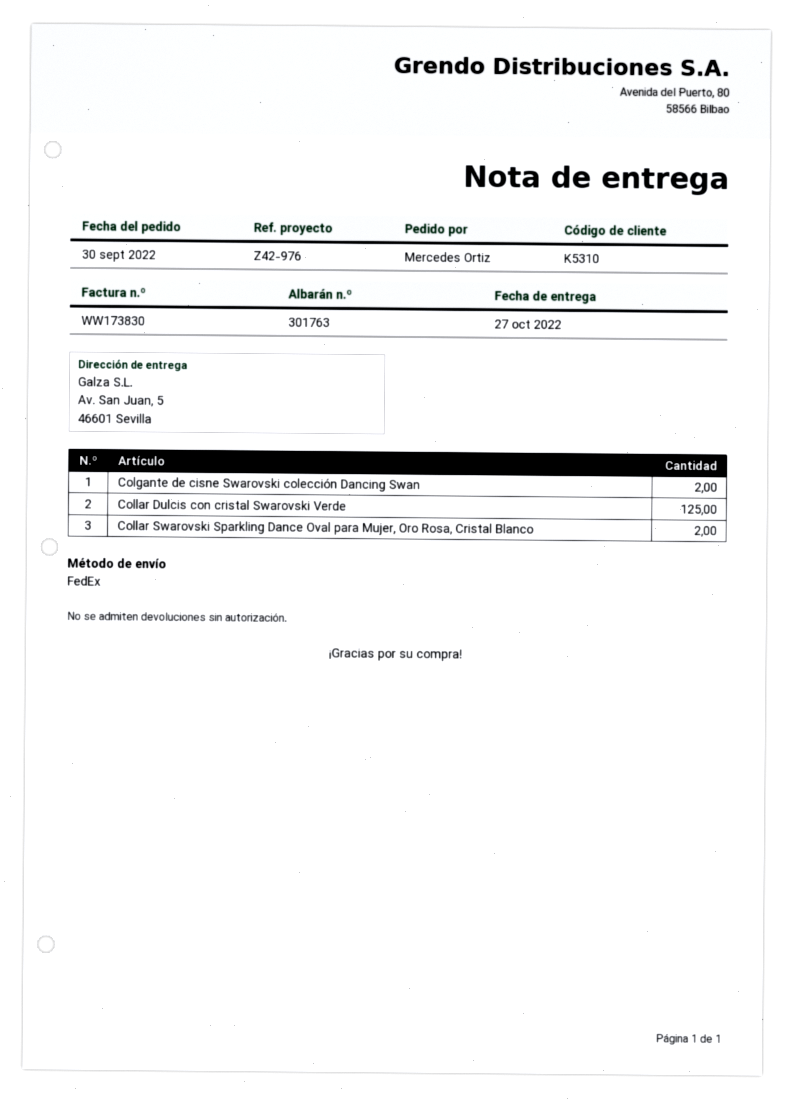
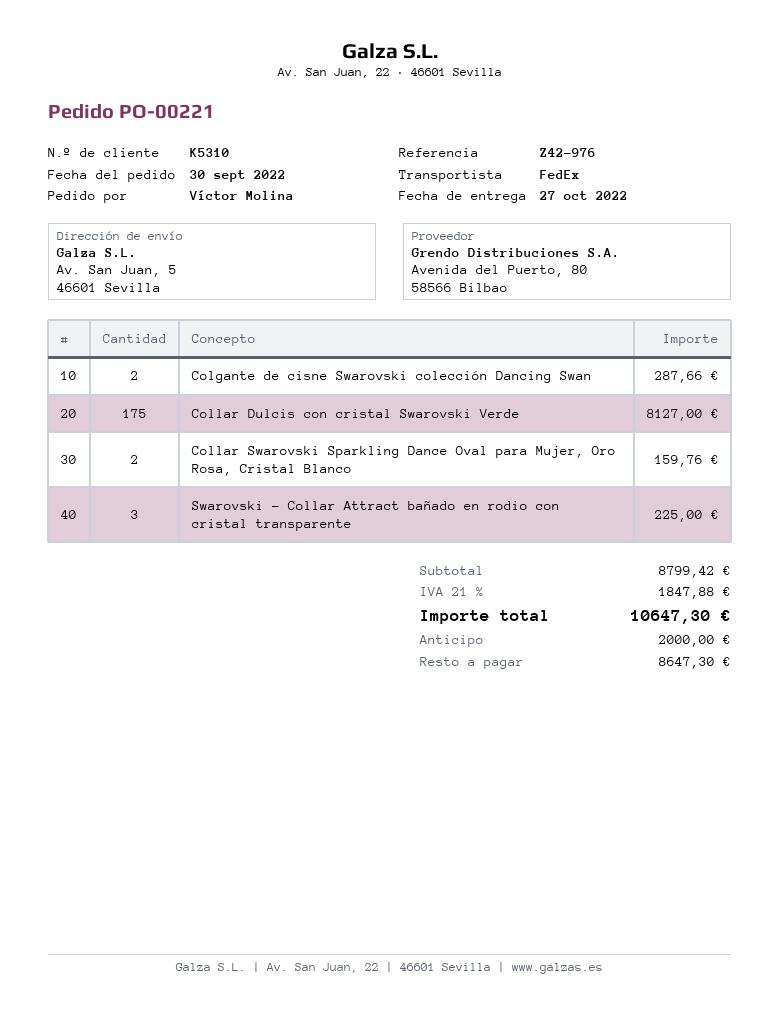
ordered by: Mercedes Ortiz -> Víctor Molina
Collar Dulcis con cristal Swarovski Verde: 125 -> 175
Swarovski - Collar Attract bañado en rodio con cristal transparente: none -> 3

